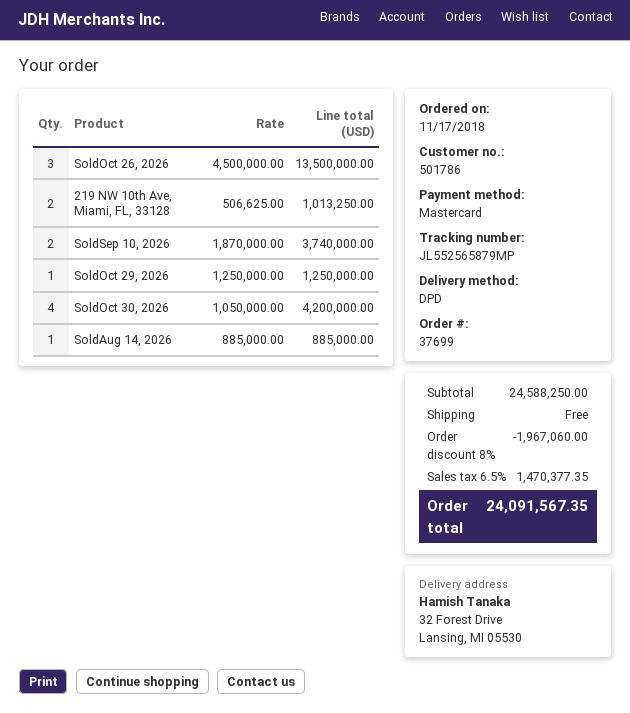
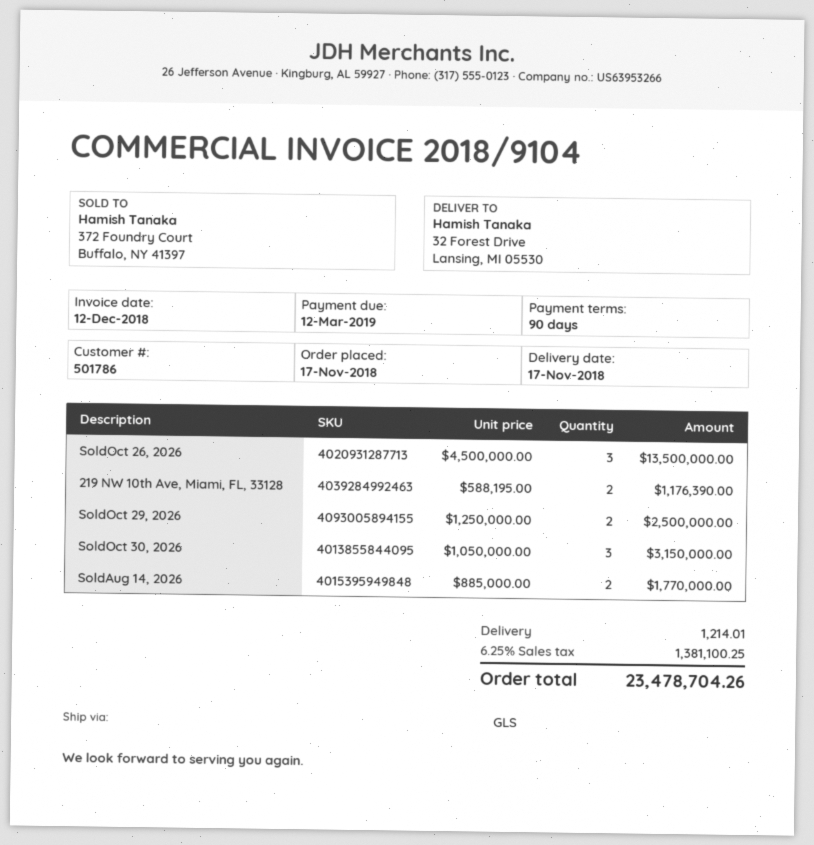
shipping method: DPD -> GLS
219 NW 10th Ave, Miami, FL, 33128: 2 x 506625.00 = 1013250.00 -> 2 x 588195.00 = 1176390.00
SoldSep 10, 2026: 2 x 1870000.00 = 3740000.00 -> none
SoldOct 29, 2026: 1 x 1250000.00 = 1250000.00 -> 2 x 1250000.00 = 2500000.00
SoldOct 30, 2026: 4 x 1050000.00 = 4200000.00 -> 3 x 1050000.00 = 3150000.00
SoldAug 14, 2026: 1 x 885000.00 = 885000.00 -> 2 x 885000.00 = 1770000.00
discount: 8% = 1967060.00 -> none
shipping: 0.00 -> 1214.01
tax: 6.5% = 1470377.35 -> 6.25% = 1381100.25
total: 24091567.35 -> 23478704.26

